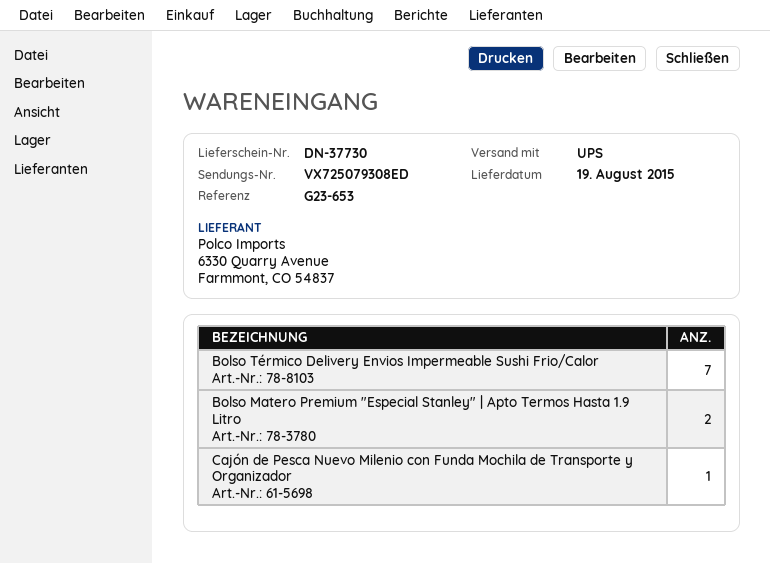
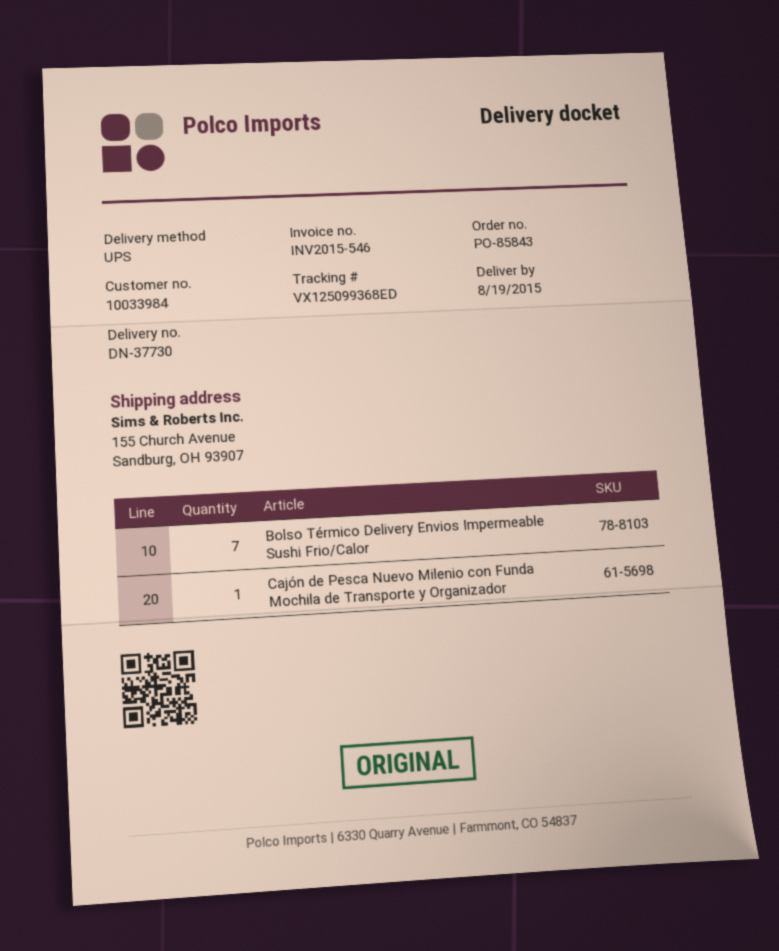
tracking number: VX725079308ED -> VX125099368ED
Bolso Matero Premium "Especial Stanley" | Apto Termos Hasta 1.9 Litro: 2 -> none

